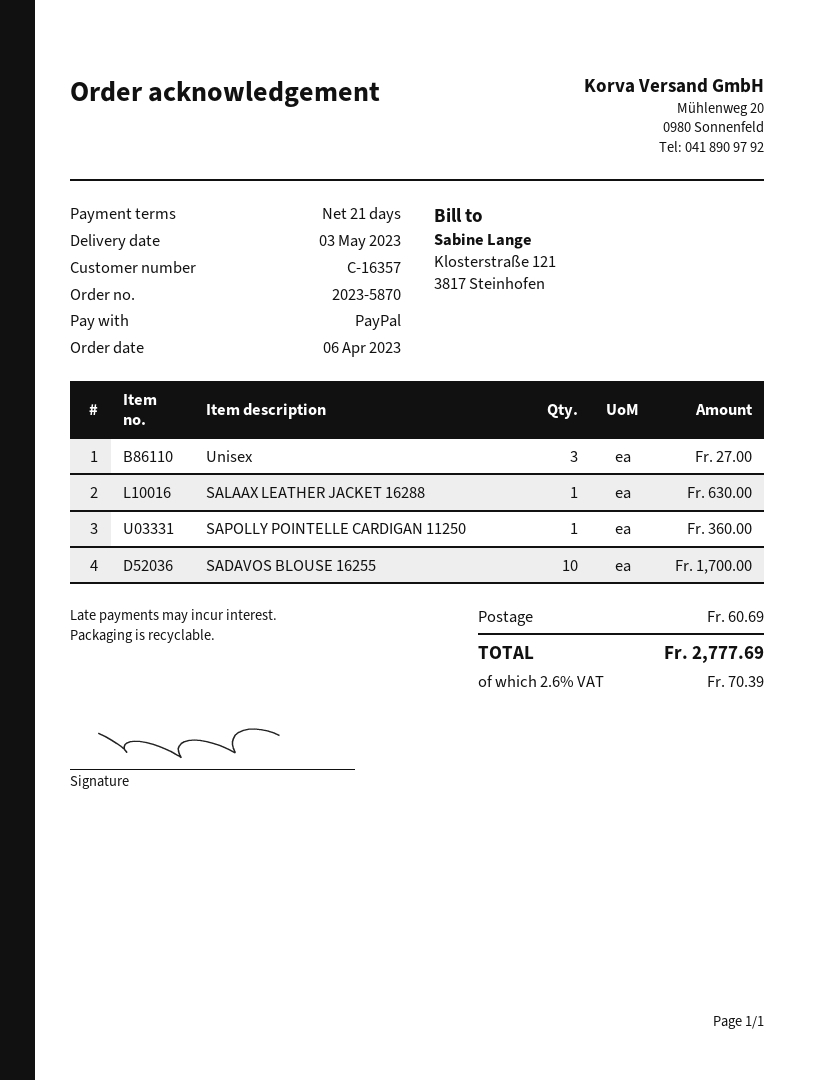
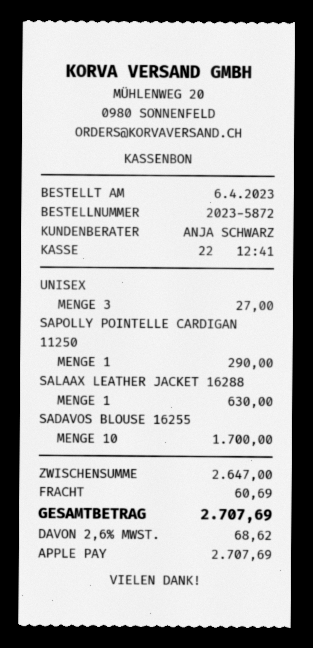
order number: 2023-5870 -> 2023-5872
payment method: PayPal -> Apple Pay
SAPOLLY POINTELLE CARDIGAN 11250: 1 for 360.00 -> 1 for 290.00
tax: 2.6% = 70.39 -> 2.6% = 68.62
total: 2777.69 -> 2707.69

